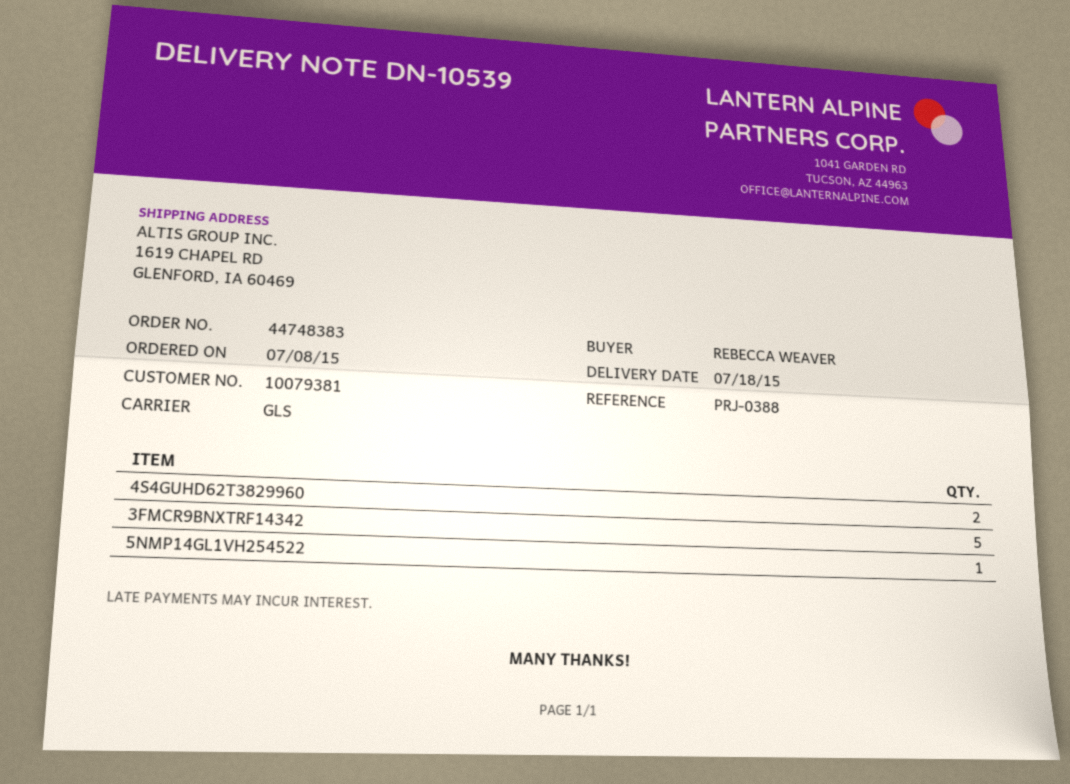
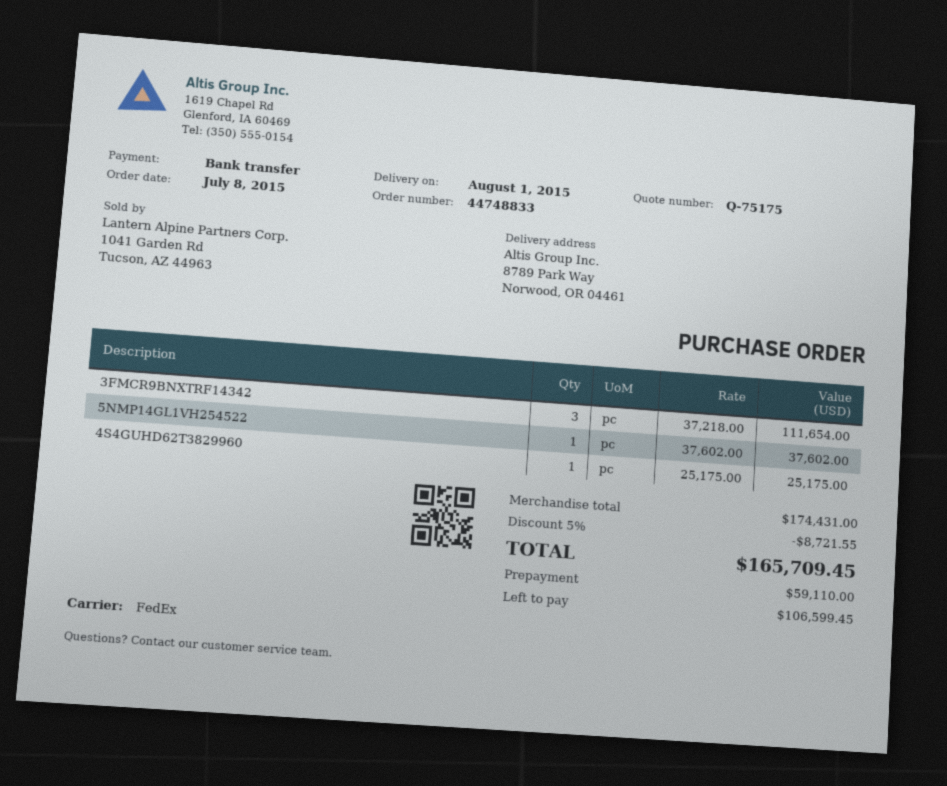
order number: 44748383 -> 44748833
delivery date: 2015-07-18 -> 2015-08-01
shipping method: GLS -> FedEx
ship to: 1619 CHAPEL RD, GLENFORD, IA 60469 -> 8789 Park Way, Norwood, OR 04461
4S4GUHD62T3829960: 2 -> 1
3FMCR9BNXTRF14342: 5 -> 3

